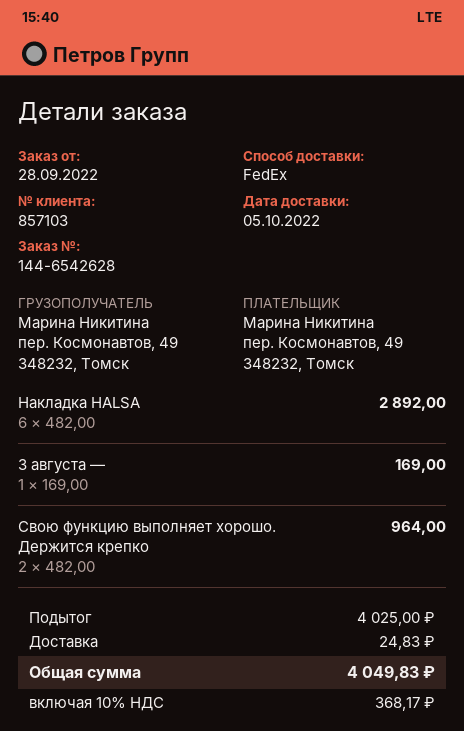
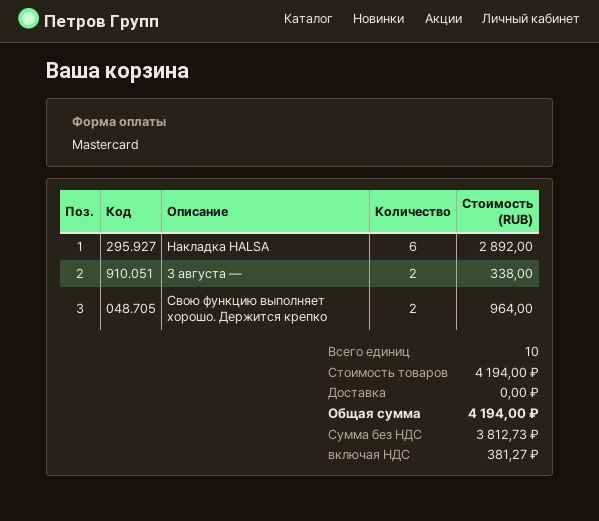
3 августа —: 1 for 169.00 -> 2 for 338.00
subtotal: 4025.00 -> 4194.00
shipping: 24.83 -> 0.00
tax: 368.17 -> 381.27
total: 4049.83 -> 4194.00

